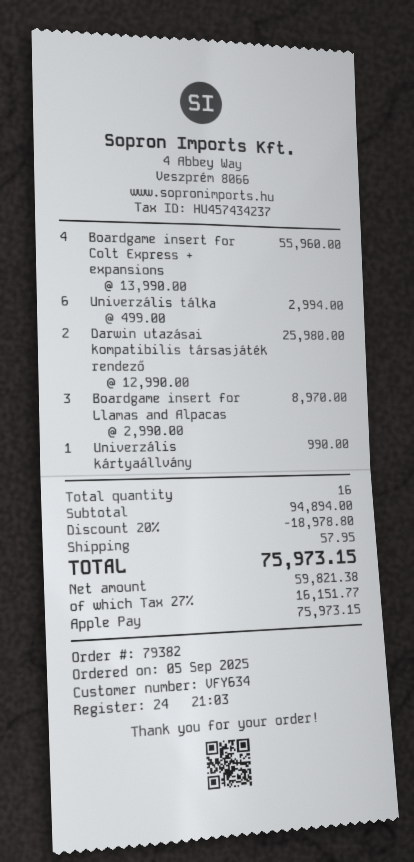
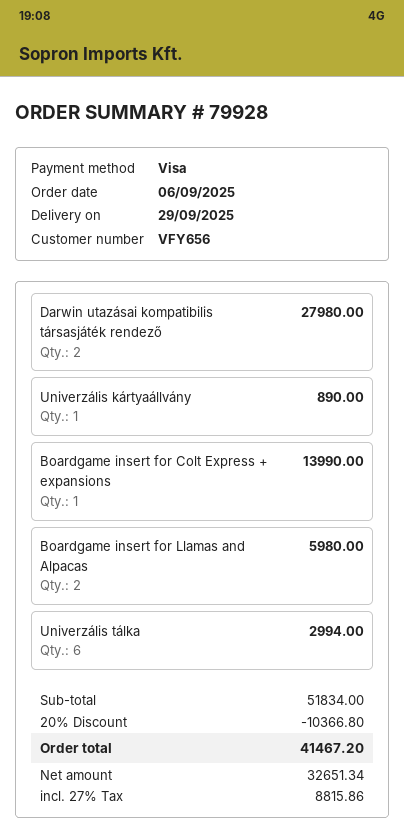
order number: 79382 -> 79928
order date: 2025-09-05 -> 2025-09-06
customer number: VFY634 -> VFY656
payment method: Apple Pay -> Visa
Boardgame insert for Colt Express + expansions: 4 for 55960.00 -> 1 for 13990.00
Darwin utazásai kompatibilis társasjáték rendező: 2 for 25980.00 -> 2 for 27980.00
Boardgame insert for Llamas and Alpacas: 3 for 8970.00 -> 2 for 5980.00
Univerzális kártyaállvány: 1 for 990.00 -> 1 for 890.00
subtotal: 94894.00 -> 51834.00
discount: 20% = 18978.80 -> 20% = 10366.80
shipping: 57.95 -> none
net: 59821.38 -> 32651.34
tax: 27% = 16151.77 -> 27% = 8815.86
total: 75973.15 -> 41467.20

